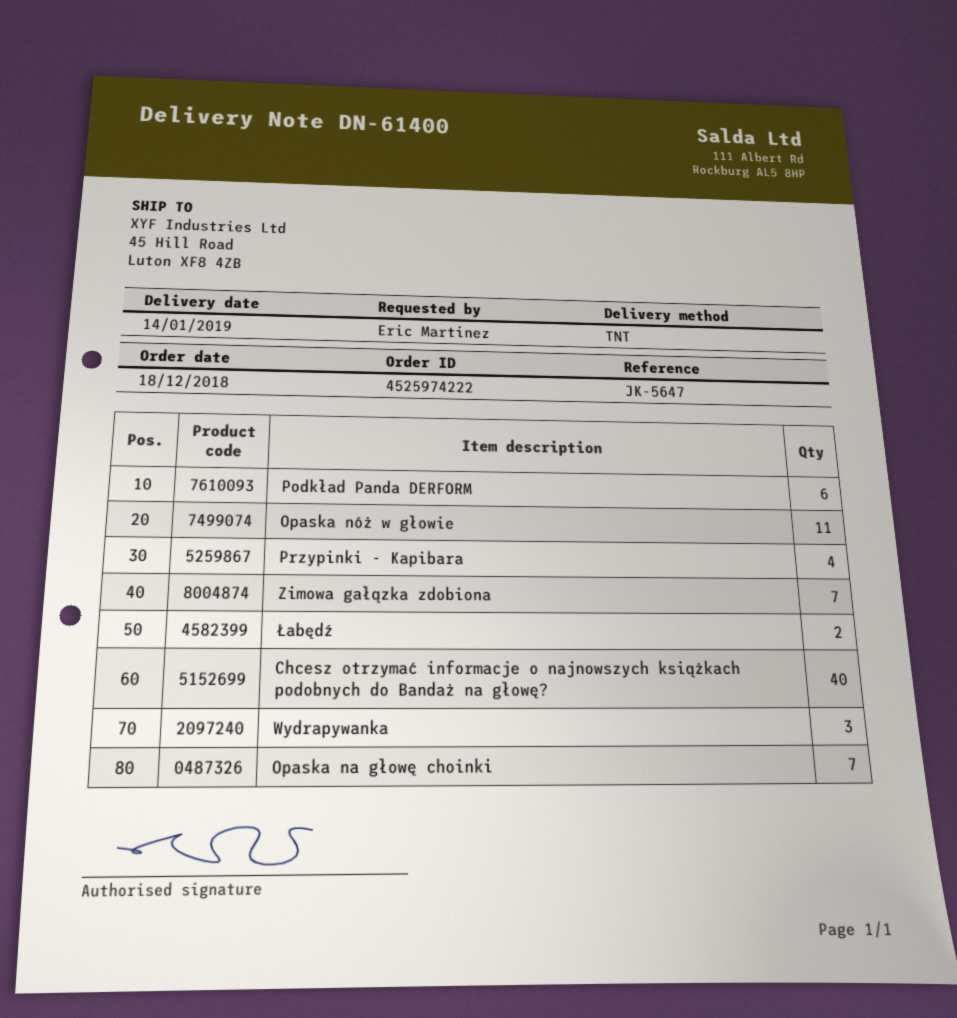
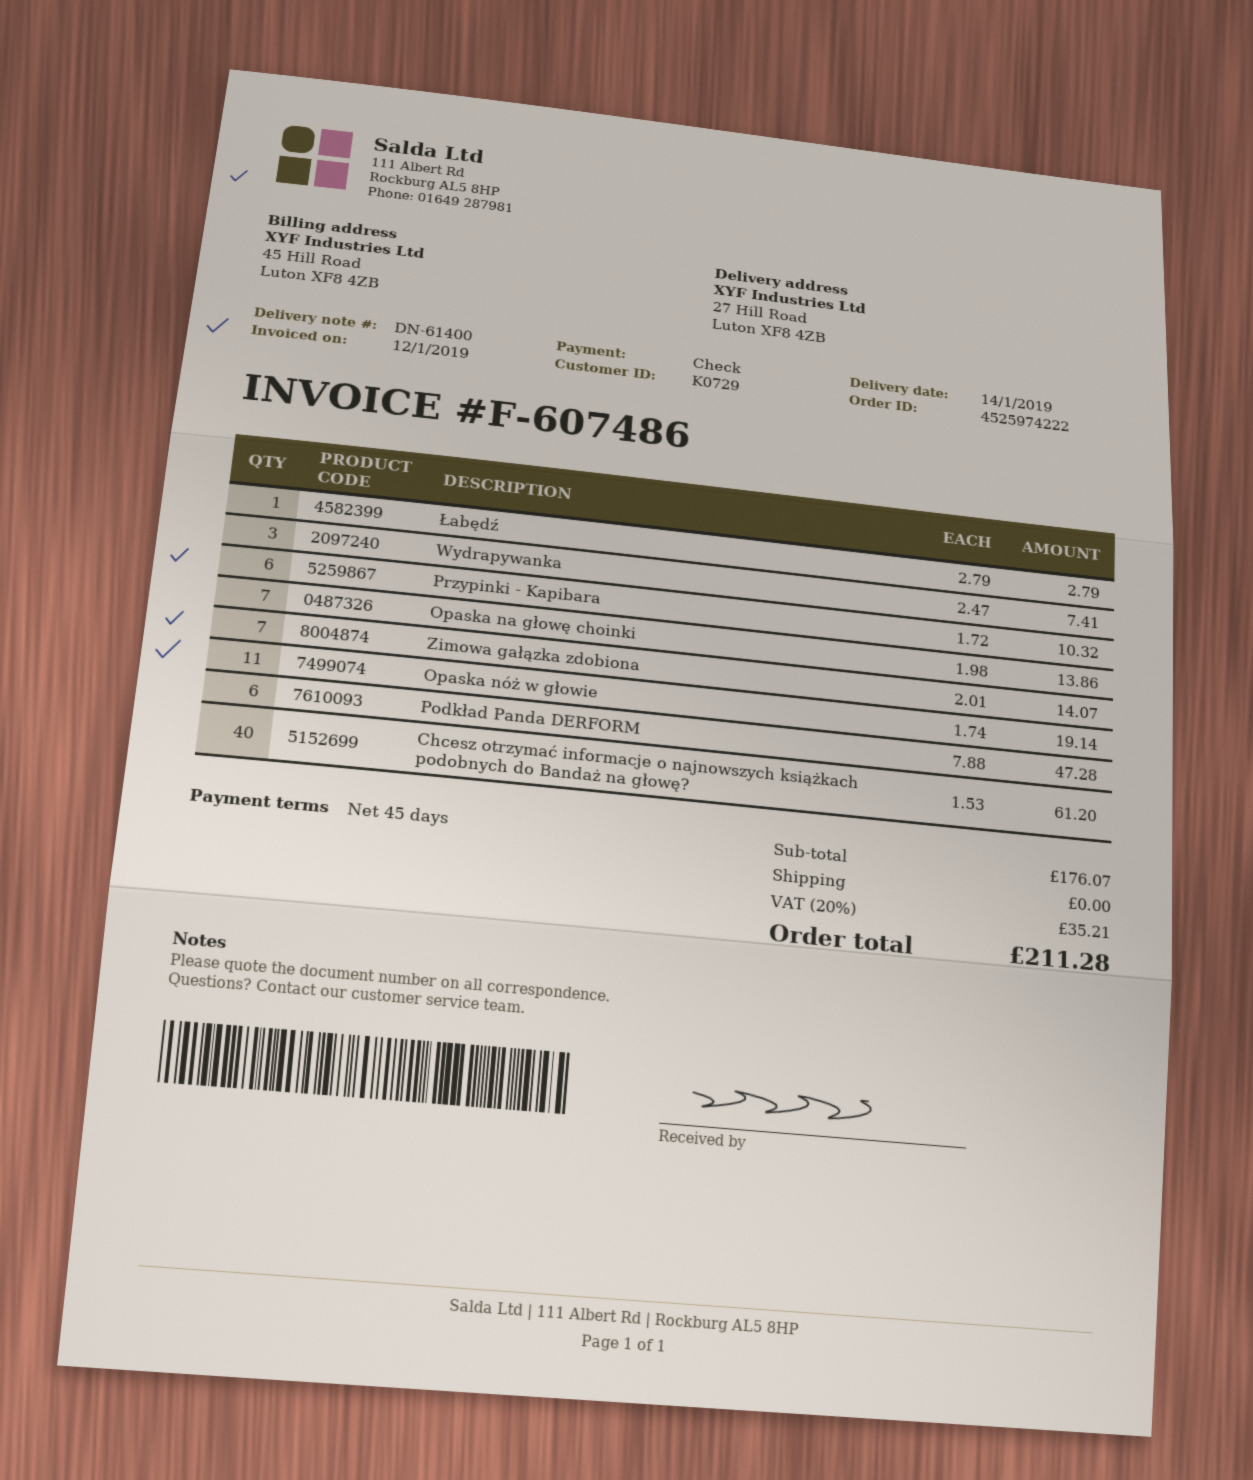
ship to: 45 Hill Road, Luton XF8 4ZB -> 27 Hill Road, Luton XF8 4ZB
Przypinki - Kapibara: 4 -> 6
Łabędź: 2 -> 1

